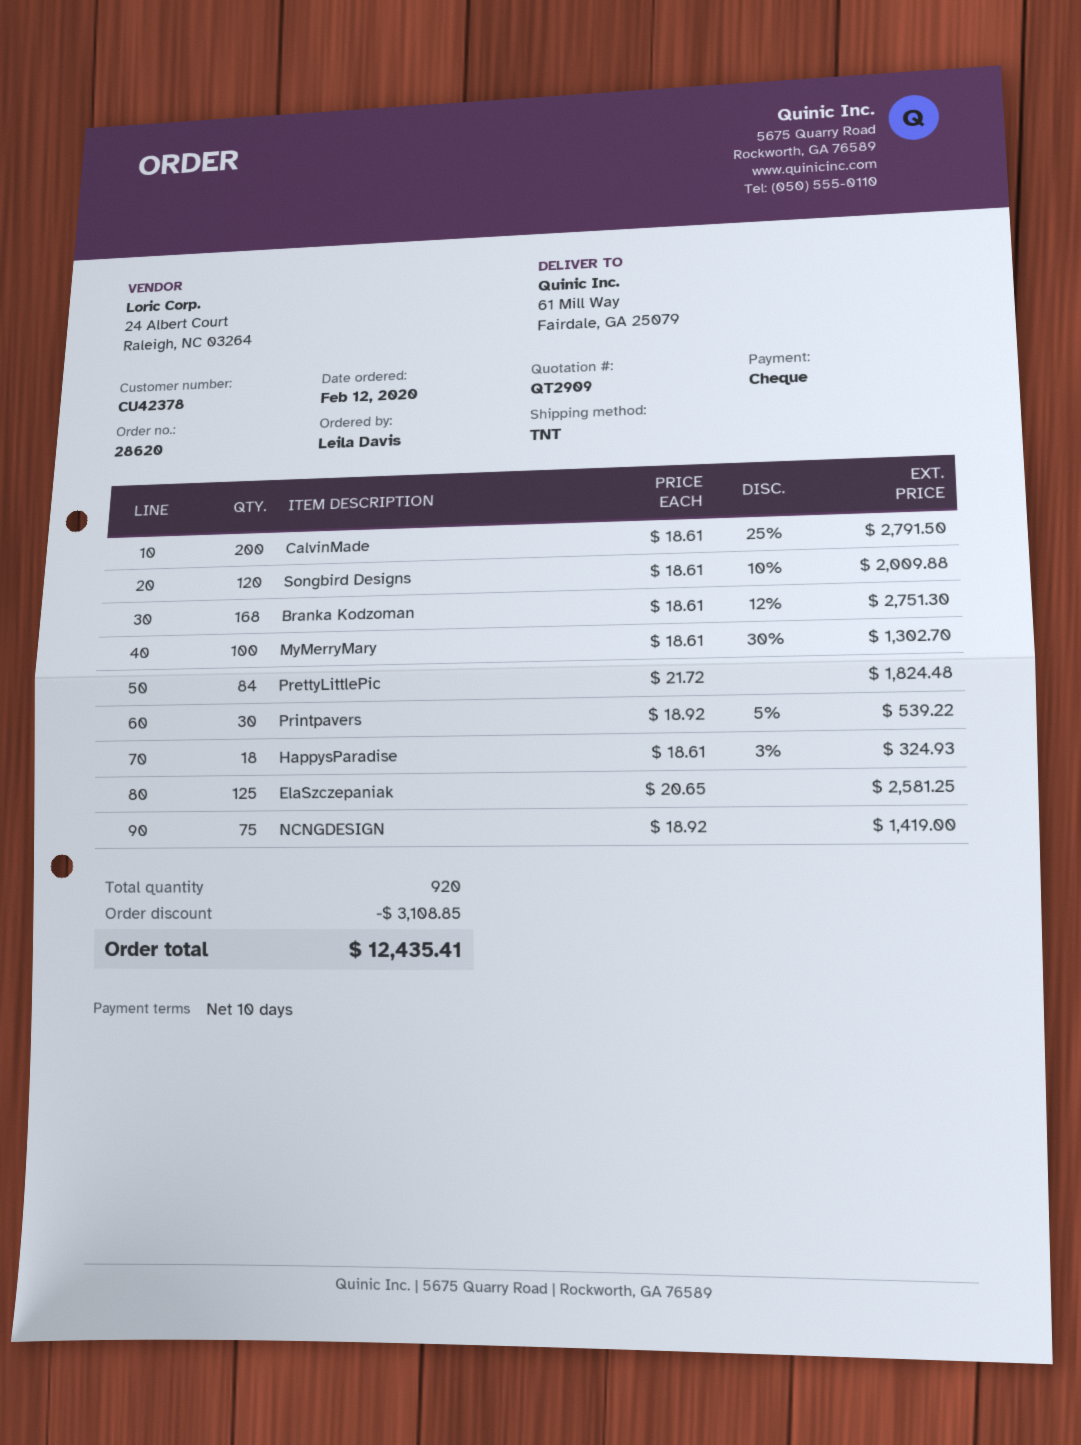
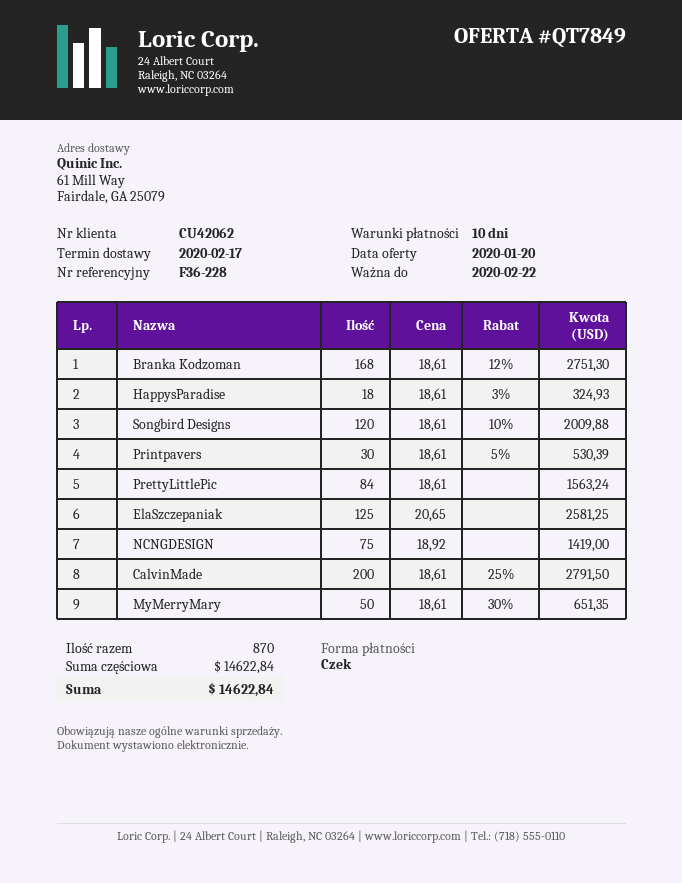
quote number: QT2909 -> QT7849
customer number: CU42378 -> CU42062
MyMerryMary: 100 x 18.61 - 30% = 1302.70 -> 50 x 18.61 - 30% = 651.35
PrettyLittlePic: 84 x 21.72 = 1824.48 -> 84 x 18.61 = 1563.24
Printpavers: 30 x 18.92 - 5% = 539.22 -> 30 x 18.61 - 5% = 530.39
total quantity: 920 -> 870
discount: 3108.85 -> none
total: 12435.41 -> 14622.84

